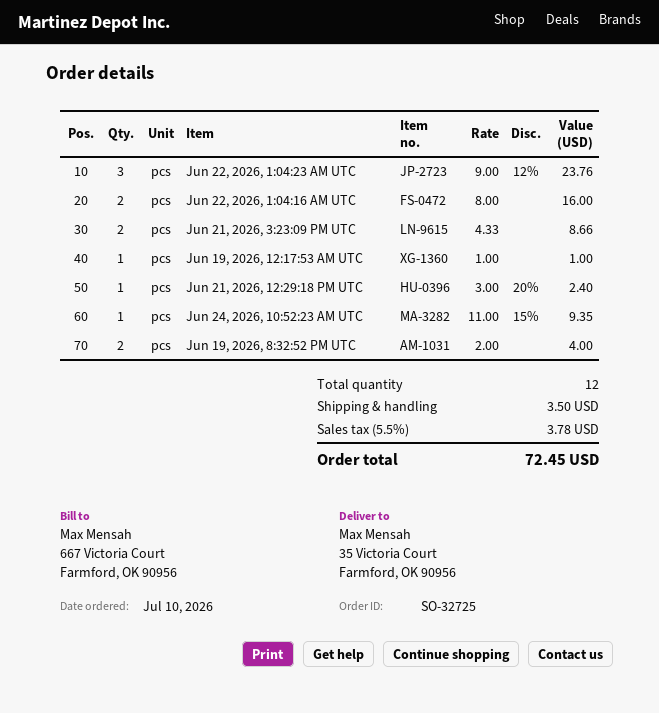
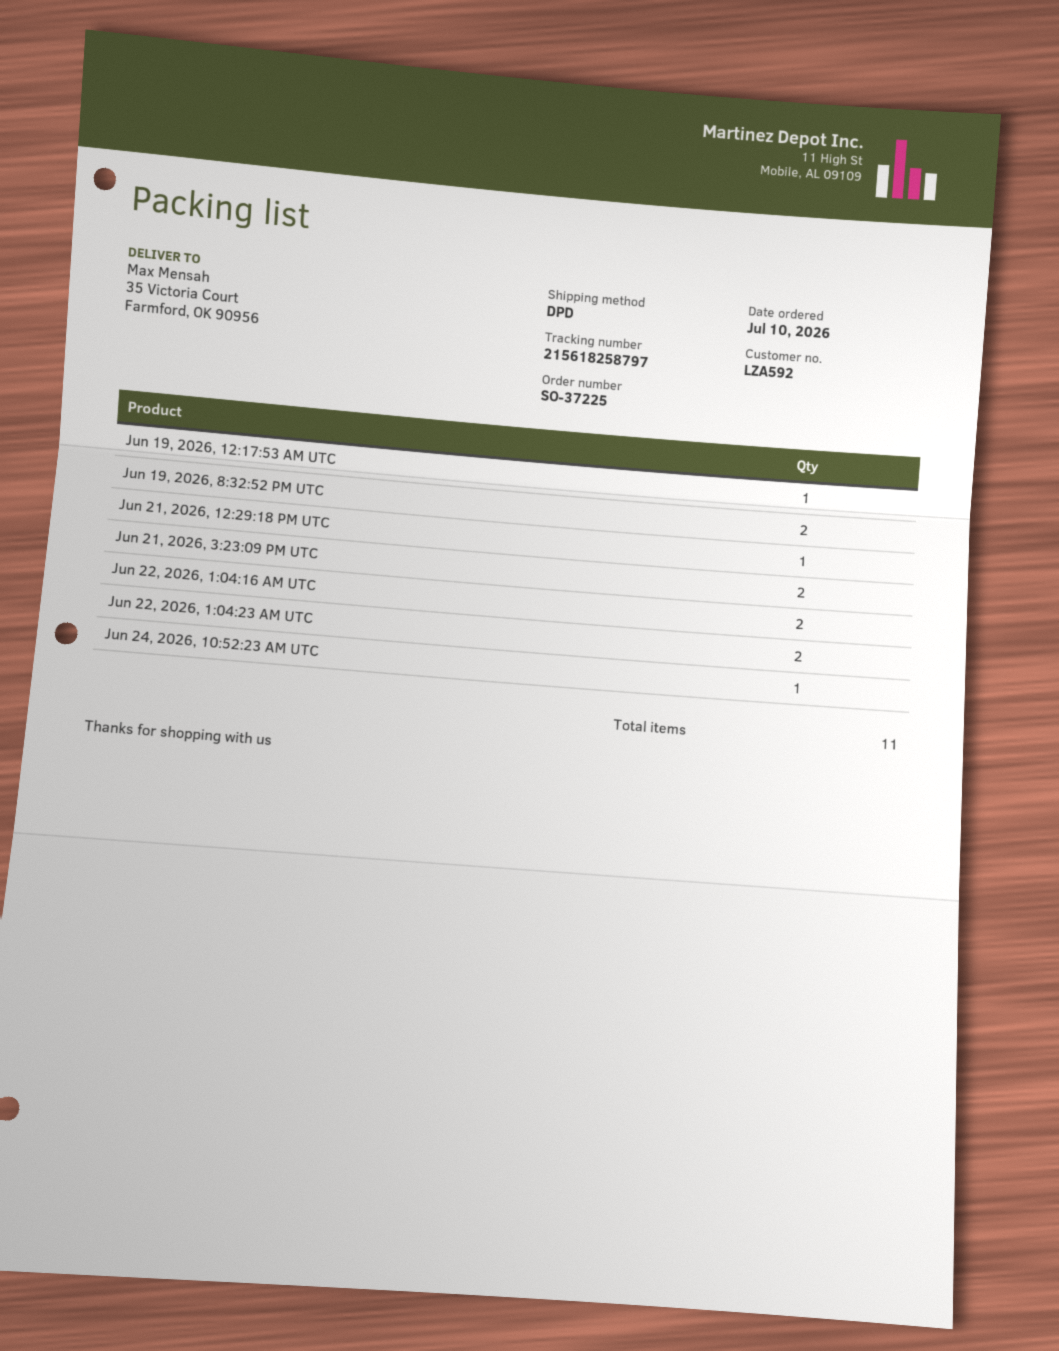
order number: SO-32725 -> SO-37225
Jun 22, 2026, 1:04:23 AM UTC: 3 -> 2
total quantity: 12 -> 11

